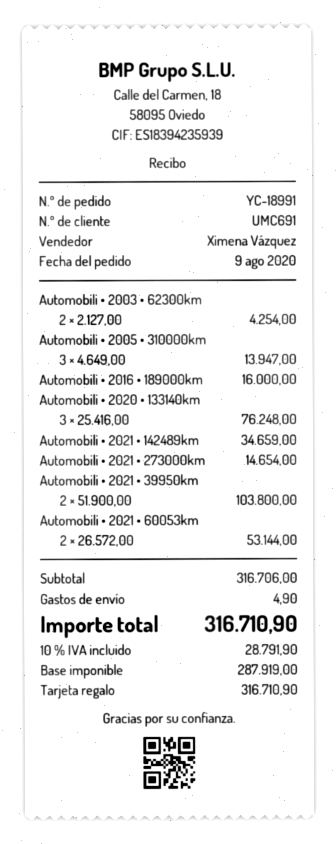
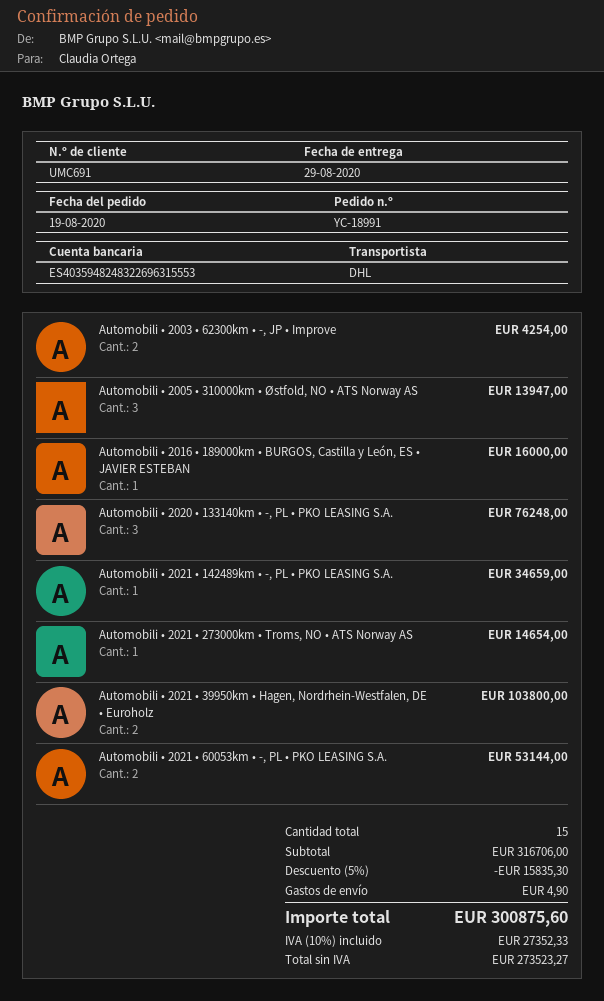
order date: 2020-08-09 -> 2020-08-19
discount: none -> 5% = 15835.30
net: 287919.00 -> 273523.27
tax: 10% = 28791.90 -> 10% = 27352.33
total: 316710.90 -> 300875.60

